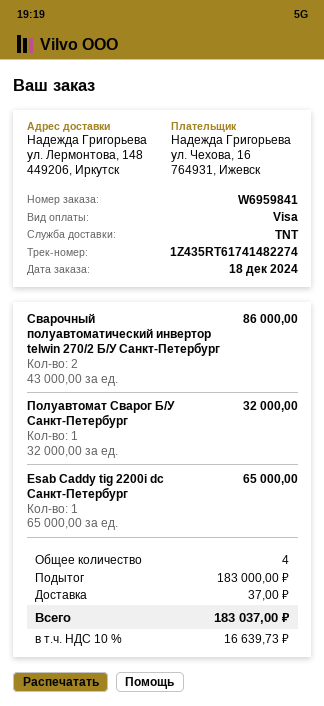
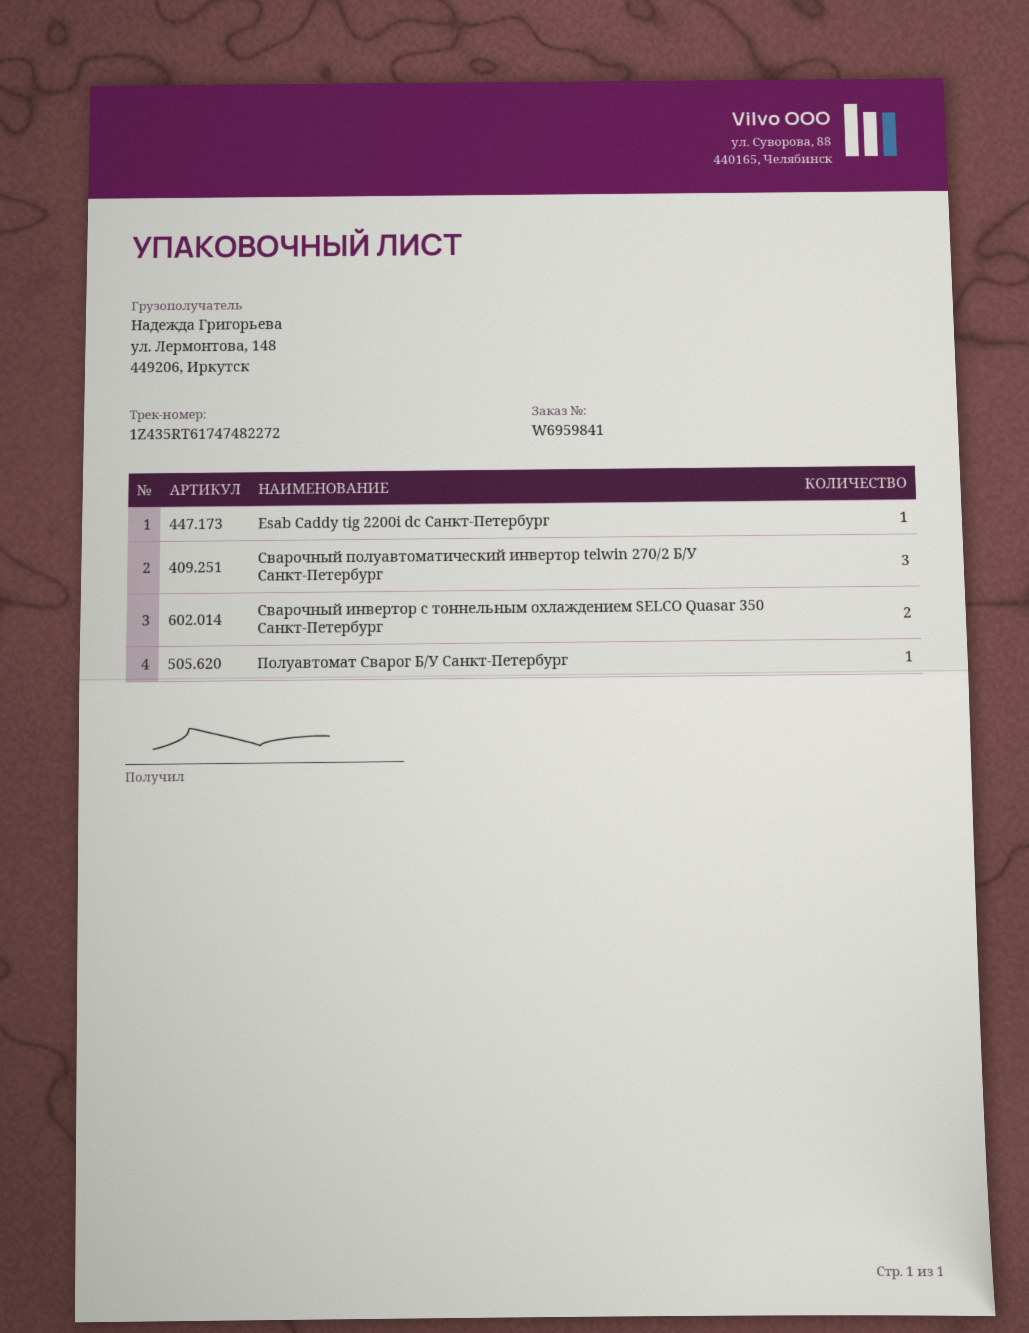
tracking number: 1Z435RT61741482274 -> 1Z435RT61747482272
Сварочный полуавтоматический инвертор telwin 270/2 Б/У Санкт-Петербург: 2 -> 3
Сварочный инвертор с тоннельным охлаждением SELCO Quasar 350 Санкт-Петербург: none -> 2

